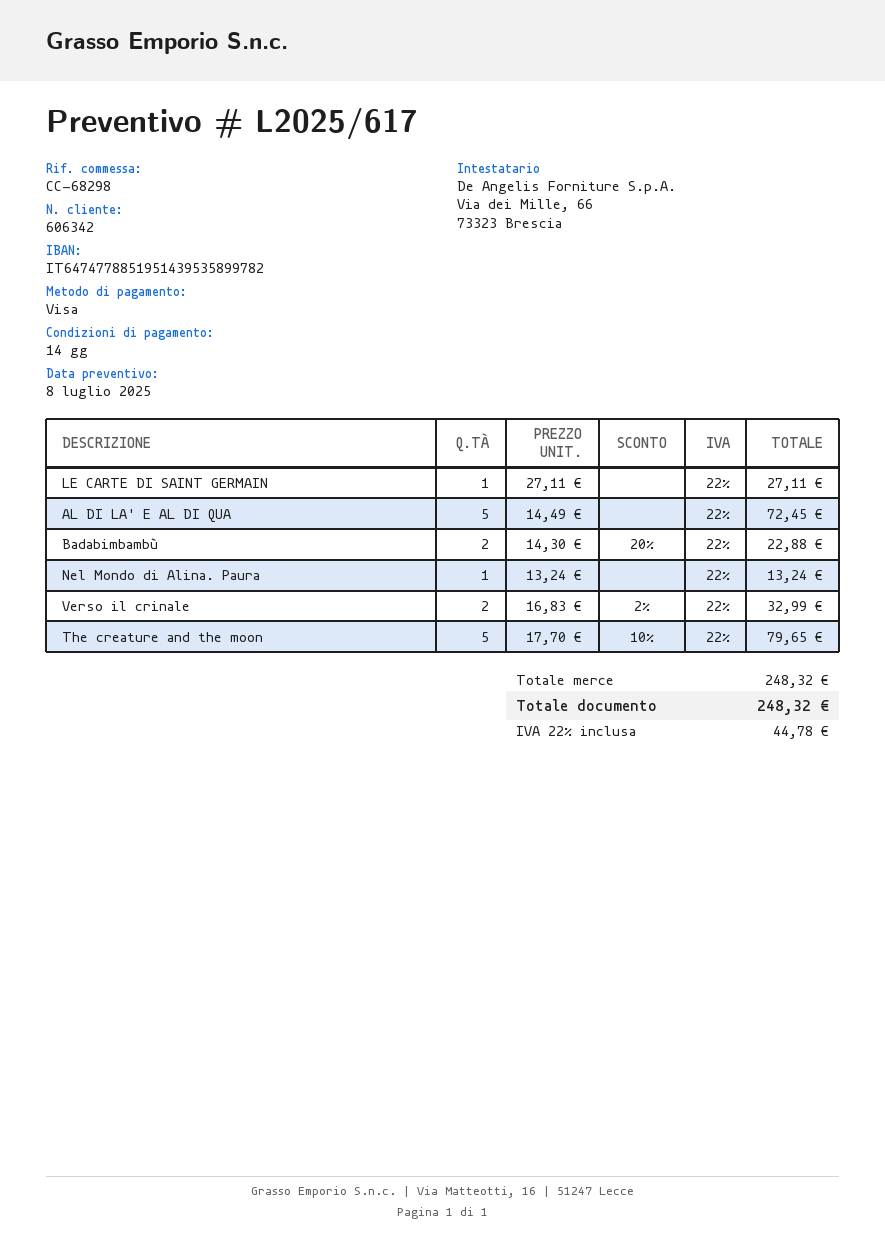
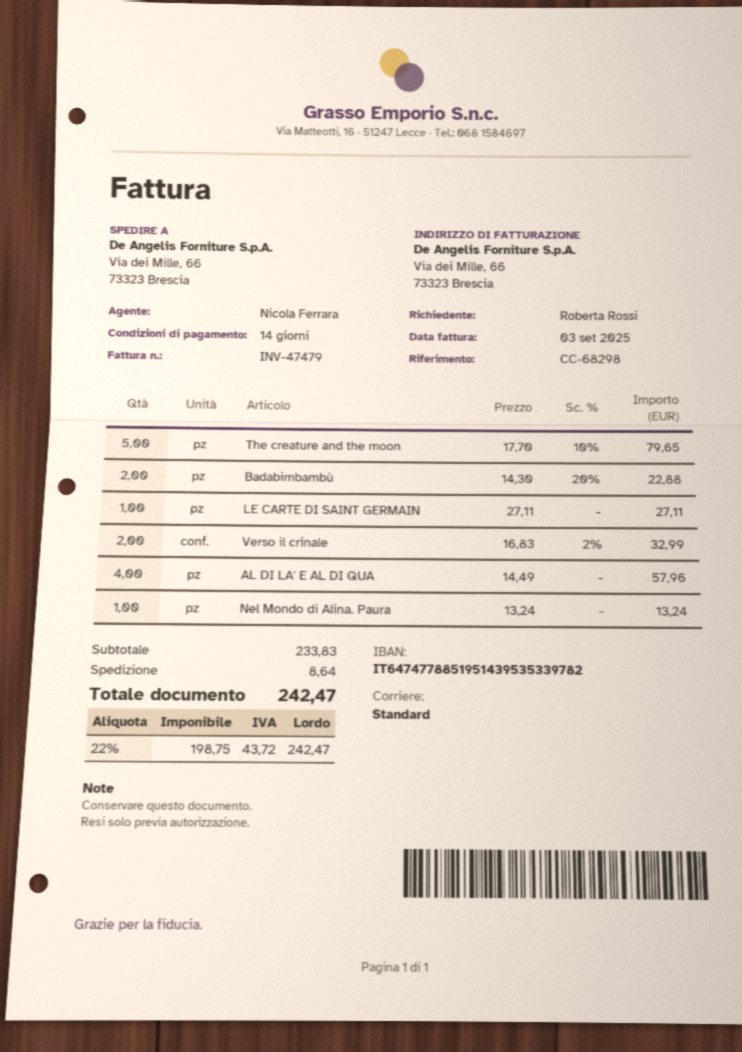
bank account: IT6474778851951439535899782 -> IT6474778851951439535339782
AL DI LA' E AL DI QUA: 5 x 14.49 = 72.45 -> 4 x 14.49 = 57.96
subtotal: 248.32 -> 233.83
shipping: none -> 8.64
tax: 22% = 44.78 -> 22% = 43.72
total: 248.32 -> 242.47

